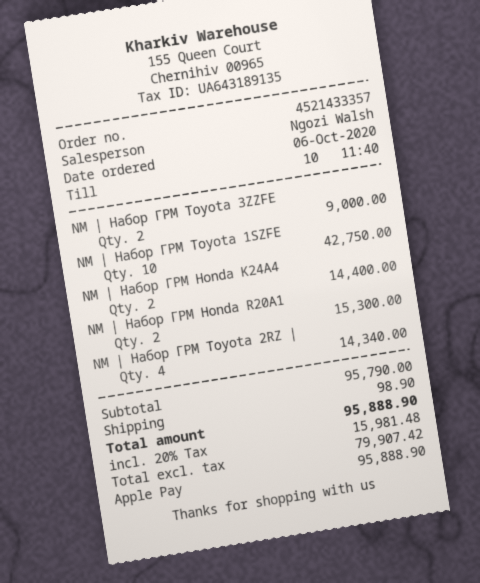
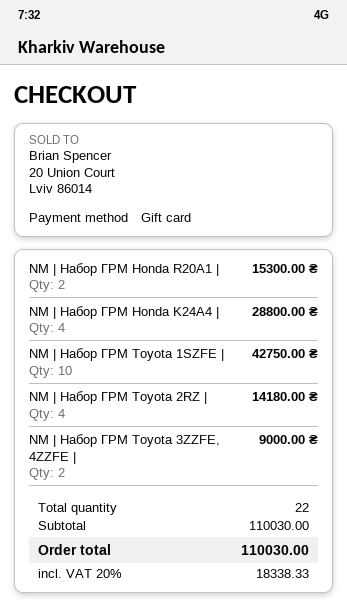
payment method: Apple Pay -> gift card
NM | Набор ГРМ Honda K24A4: 2 for 14400.00 -> 4 for 28800.00
NM | Набор ГРМ Toyota 2RZ |: 4 for 14340.00 -> 4 for 14180.00
subtotal: 95790.00 -> 110030.00
shipping: 98.90 -> none
tax: 20% = 15981.48 -> 20% = 18338.33
total: 95888.90 -> 110030.00

